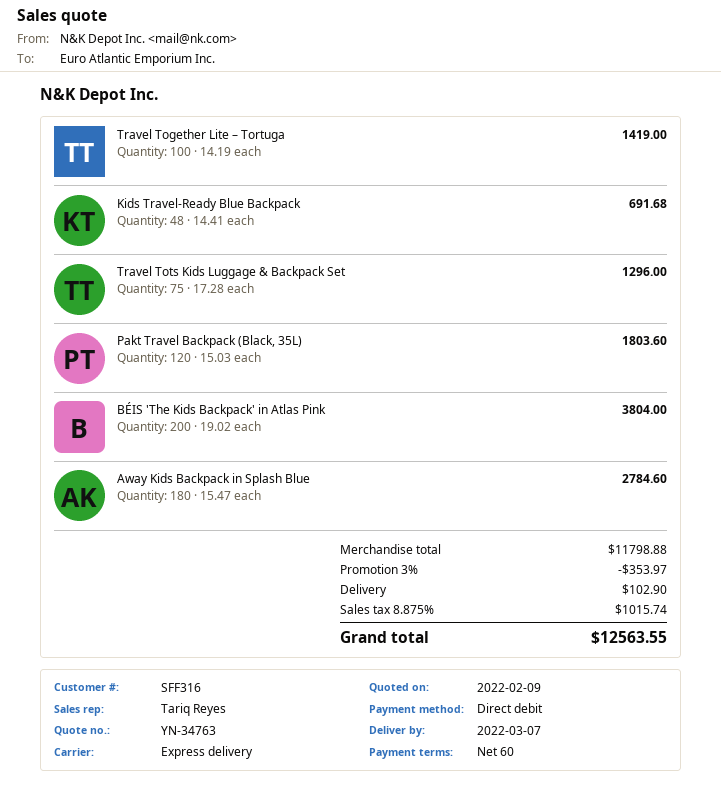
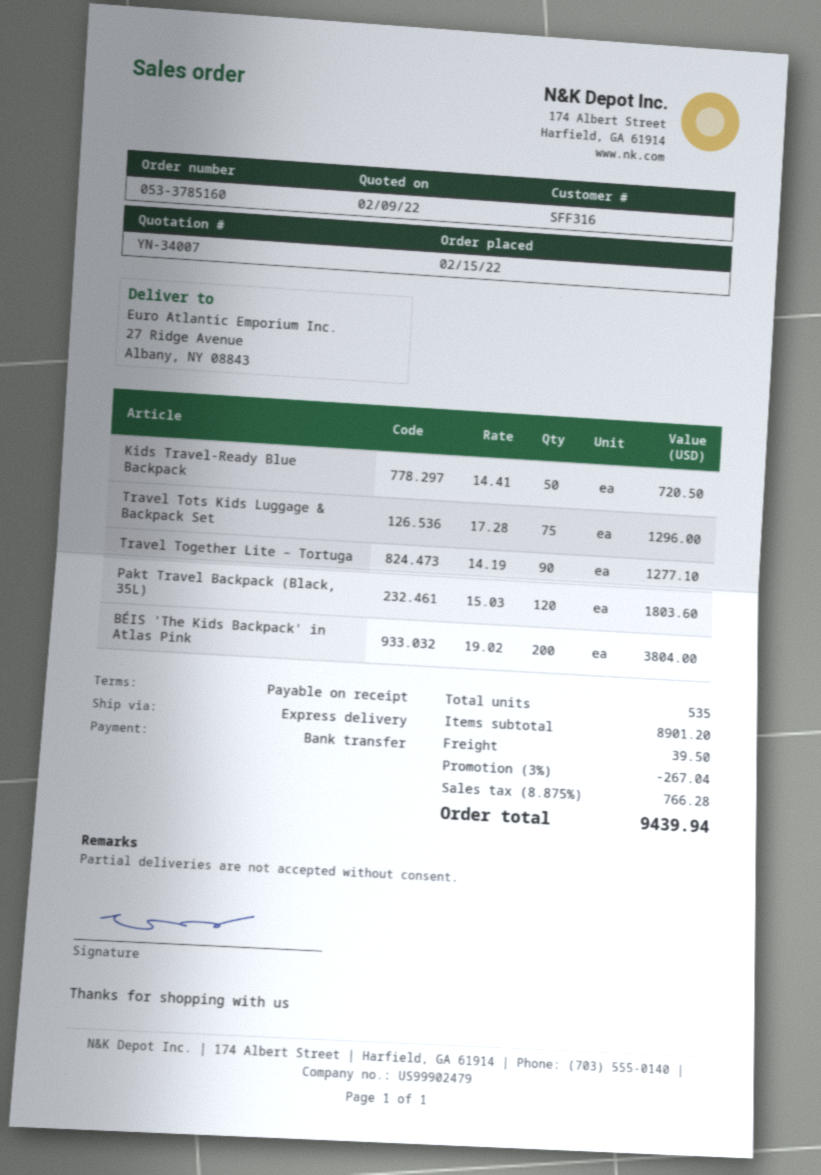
quote number: YN-34763 -> YN-34007
payment terms: 60 days -> on receipt
payment method: direct debit -> bank transfer
Travel Together Lite – Tortuga: 100 x 14.19 = 1419.00 -> 90 x 14.19 = 1277.10
Kids Travel-Ready Blue Backpack: 48 x 14.41 = 691.68 -> 50 x 14.41 = 720.50
Away Kids Backpack in Splash Blue: 180 x 15.47 = 2784.60 -> none
subtotal: 11798.88 -> 8901.20
discount: 3% = 353.97 -> 3% = 267.04
shipping: 102.90 -> 39.50
tax: 8.875% = 1015.74 -> 8.875% = 766.28
total: 12563.55 -> 9439.94

